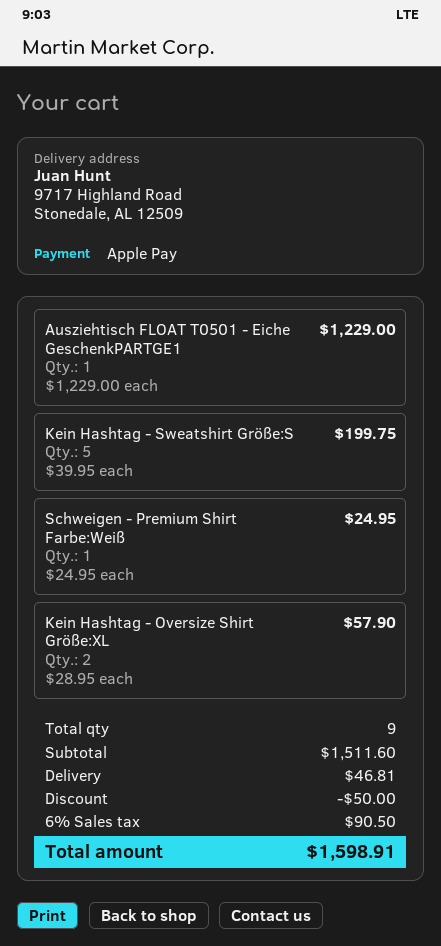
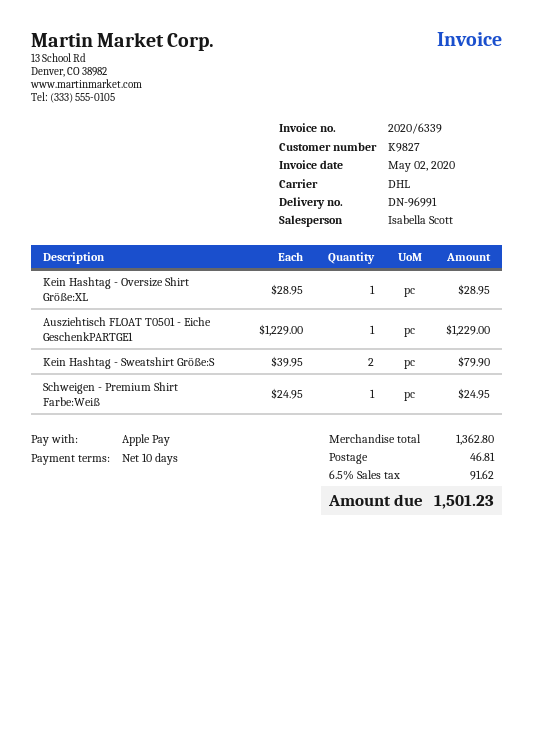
Kein Hashtag - Sweatshirt Größe:S: 5 x 39.95 = 199.75 -> 2 x 39.95 = 79.90
Kein Hashtag - Oversize Shirt Größe:XL: 2 x 28.95 = 57.90 -> 1 x 28.95 = 28.95
subtotal: 1511.60 -> 1362.80
discount: 50.00 -> none
tax: 6% = 90.50 -> 6.5% = 91.62
total: 1598.91 -> 1501.23

